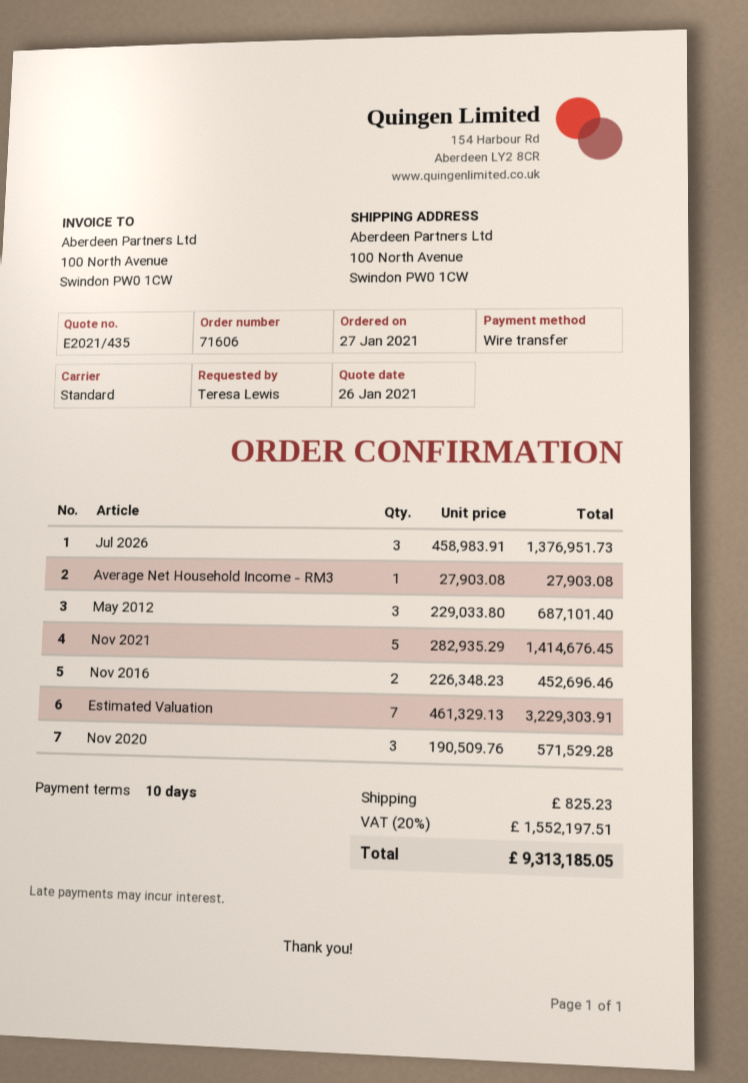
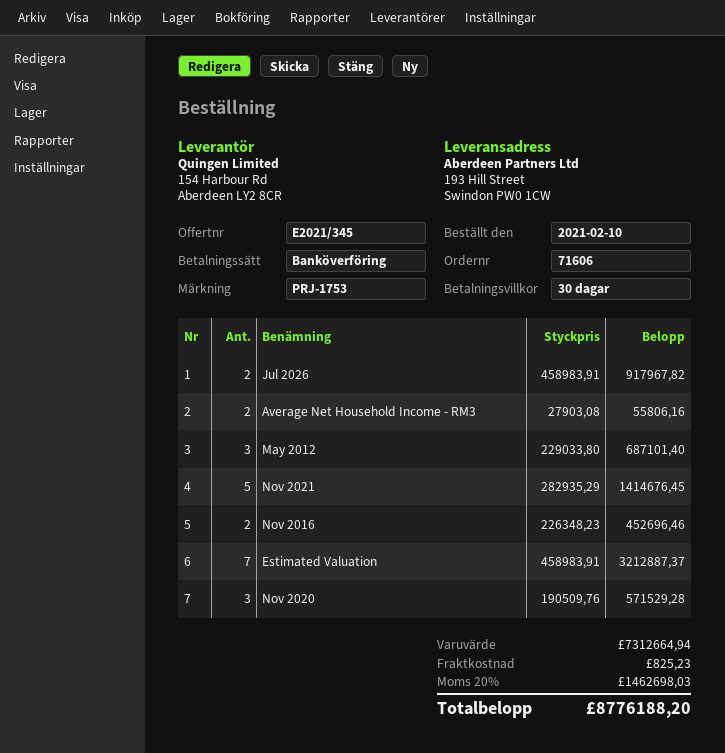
quote number: E2021/435 -> E2021/345
order date: 2021-01-27 -> 2021-02-10
payment terms: 10 days -> 30 days
ship to: 100 North Avenue, Swindon PW0 1CW -> 193 Hill Street, Swindon PW0 1CW
Jul 2026: 3 x 458983.91 = 1376951.73 -> 2 x 458983.91 = 917967.82
Average Net Household Income - RM3: 1 x 27903.08 = 27903.08 -> 2 x 27903.08 = 55806.16
Estimated Valuation: 7 x 461329.13 = 3229303.91 -> 7 x 458983.91 = 3212887.37
tax: 20% = 1552197.51 -> 20% = 1462698.03
total: 9313185.05 -> 8776188.20

